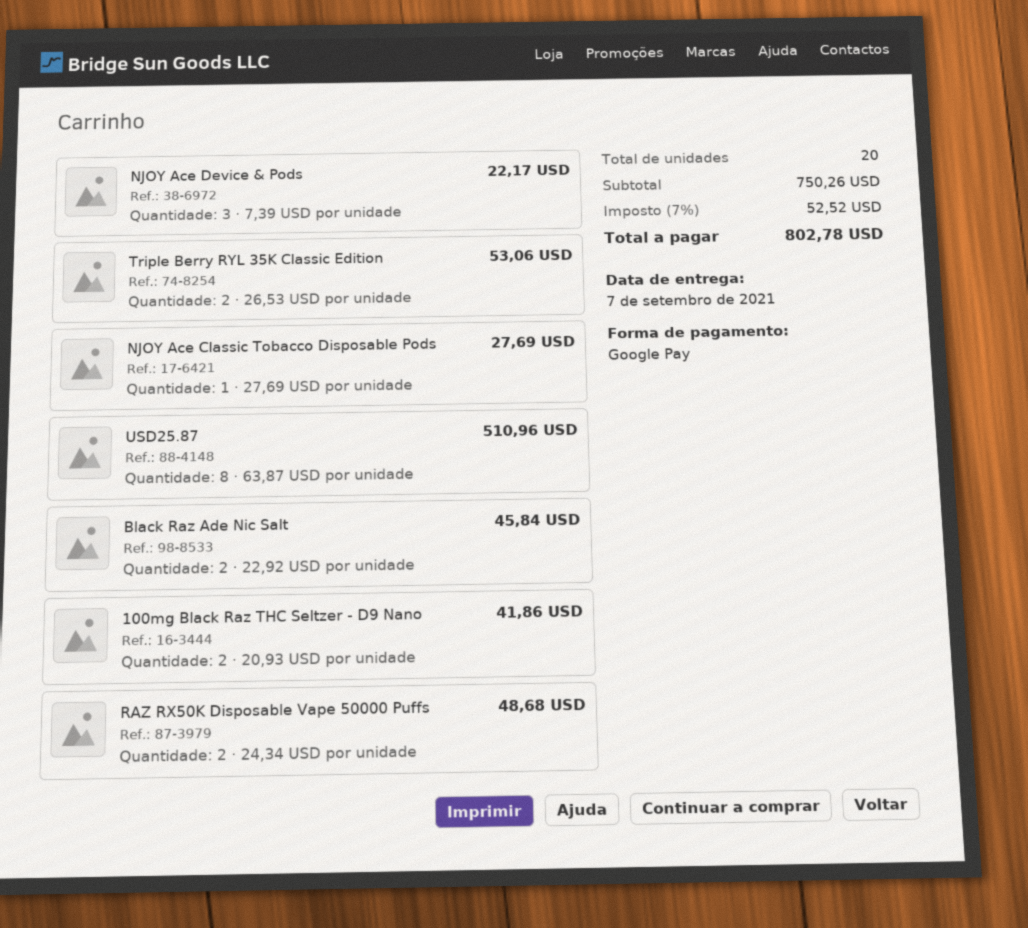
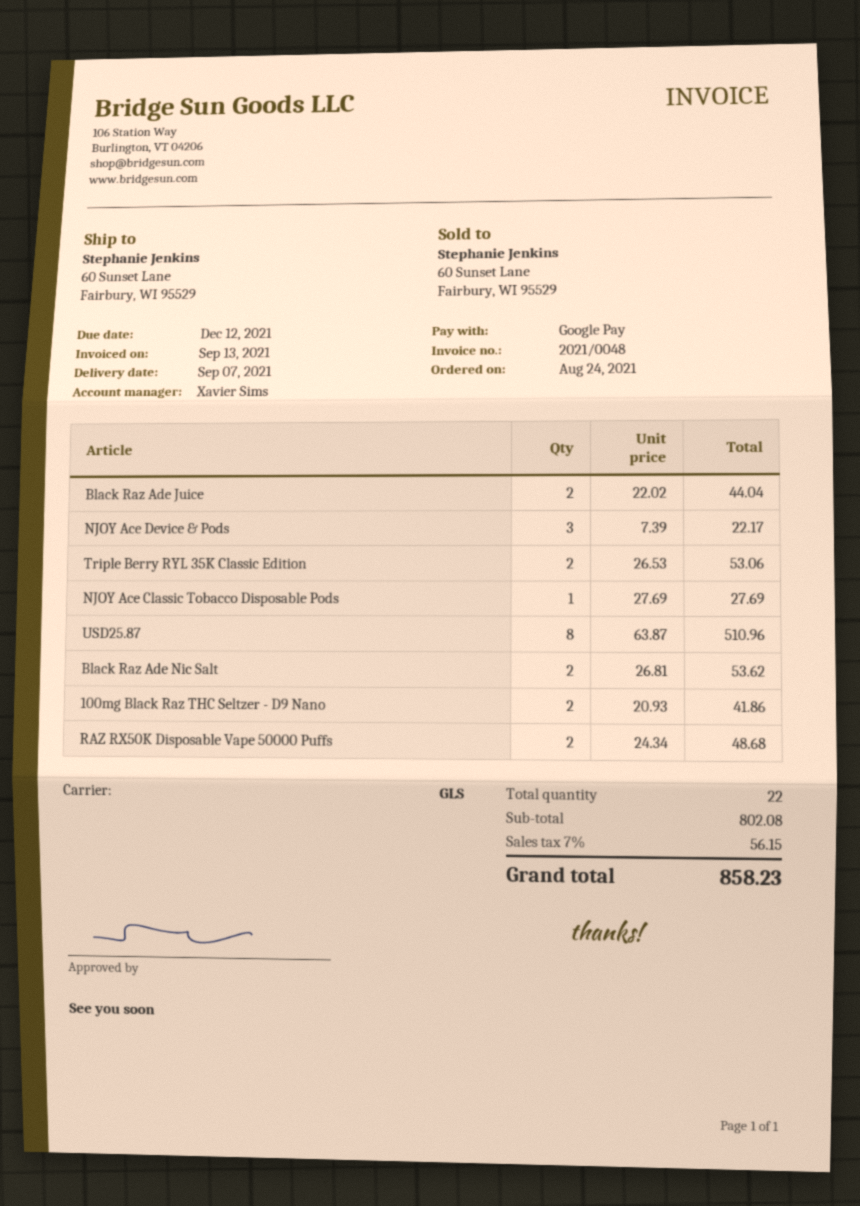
Black Raz Ade Nic Salt: 2 x 22.92 = 45.84 -> 2 x 26.81 = 53.62
Black Raz Ade Juice: none -> 2 x 22.02 = 44.04
total quantity: 20 -> 22
subtotal: 750.26 -> 802.08
tax: 7% = 52.52 -> 7% = 56.15
total: 802.78 -> 858.23

